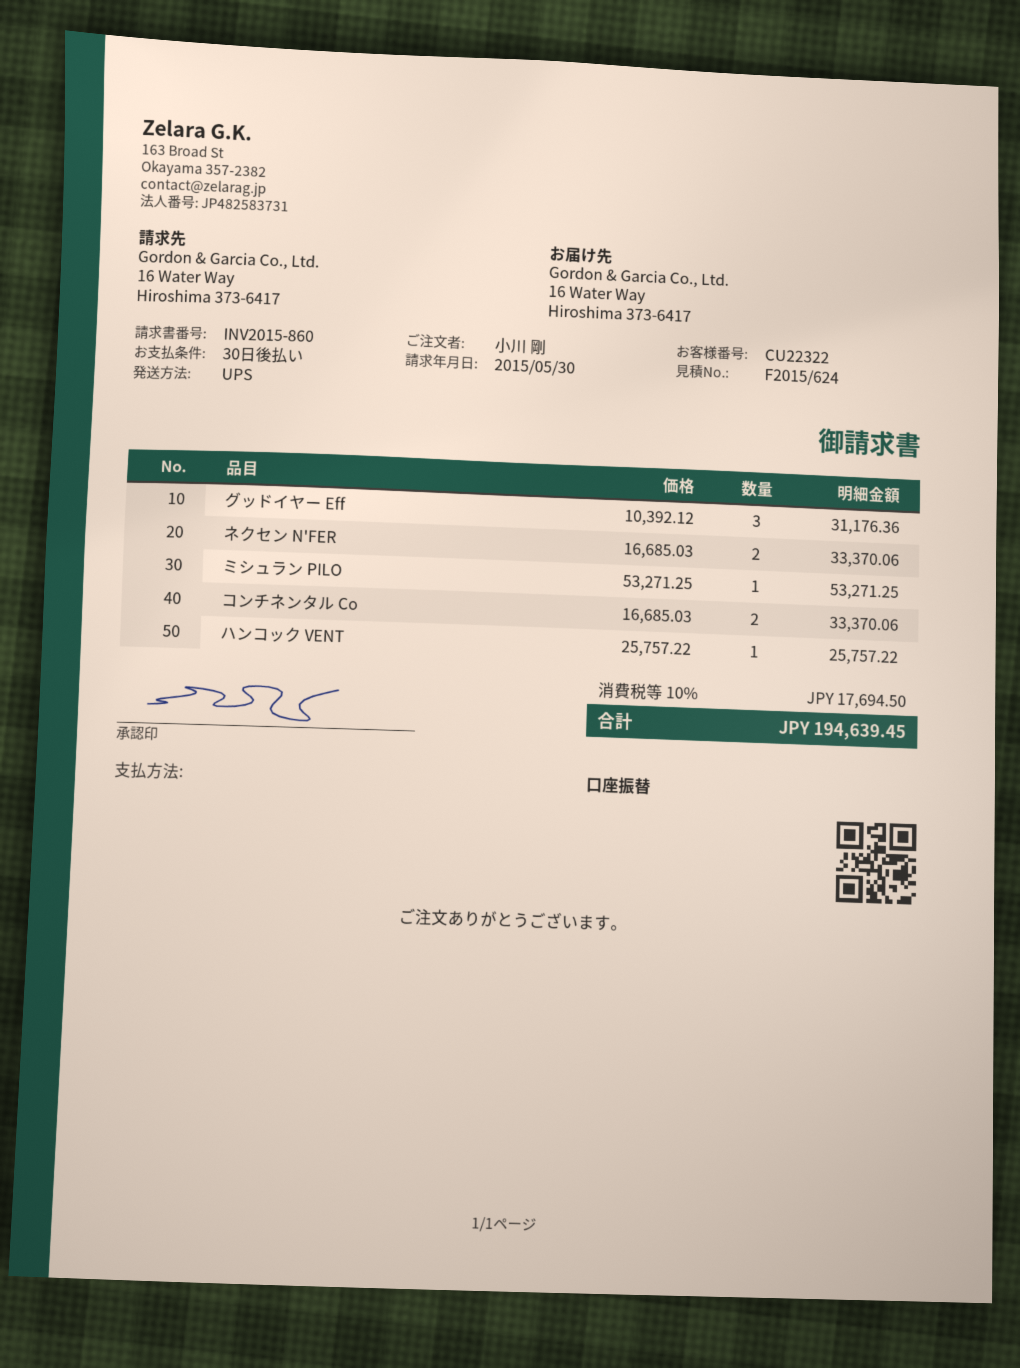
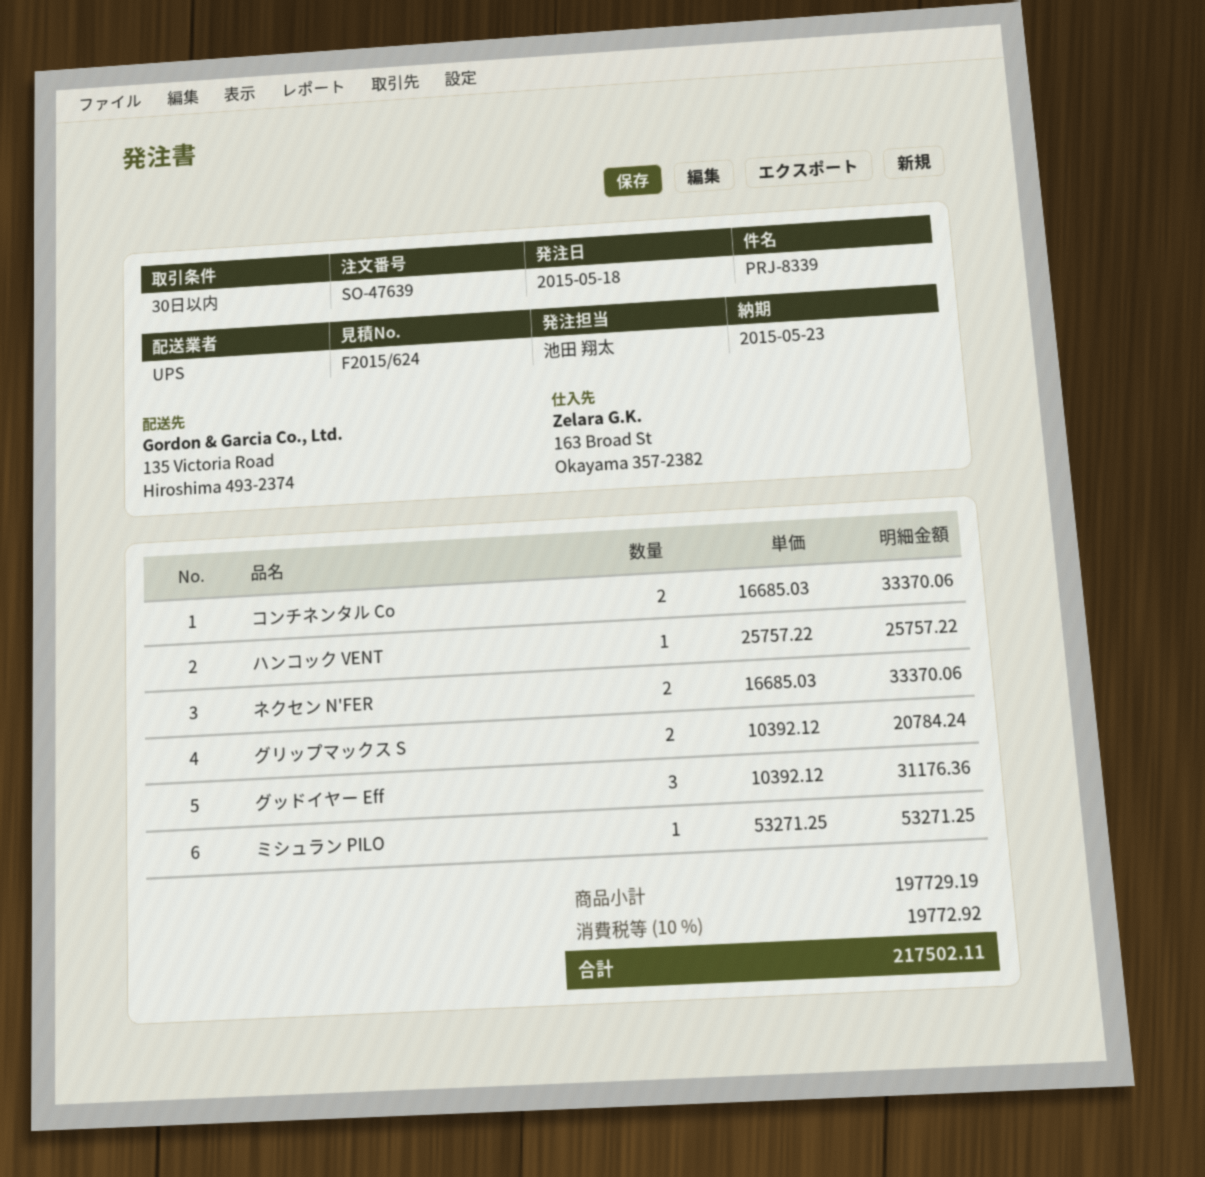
ordered by: 小川 剛 -> 池田 翔太
ship to: 16 Water Way, Hiroshima 373-6417 -> 135 Victoria Road, Hiroshima 493-2374
グリップマックス S: none -> 2 x 10392.12 = 20784.24
tax: 10% = 17694.50 -> 10% = 19772.92
total: 194639.45 -> 217502.11

